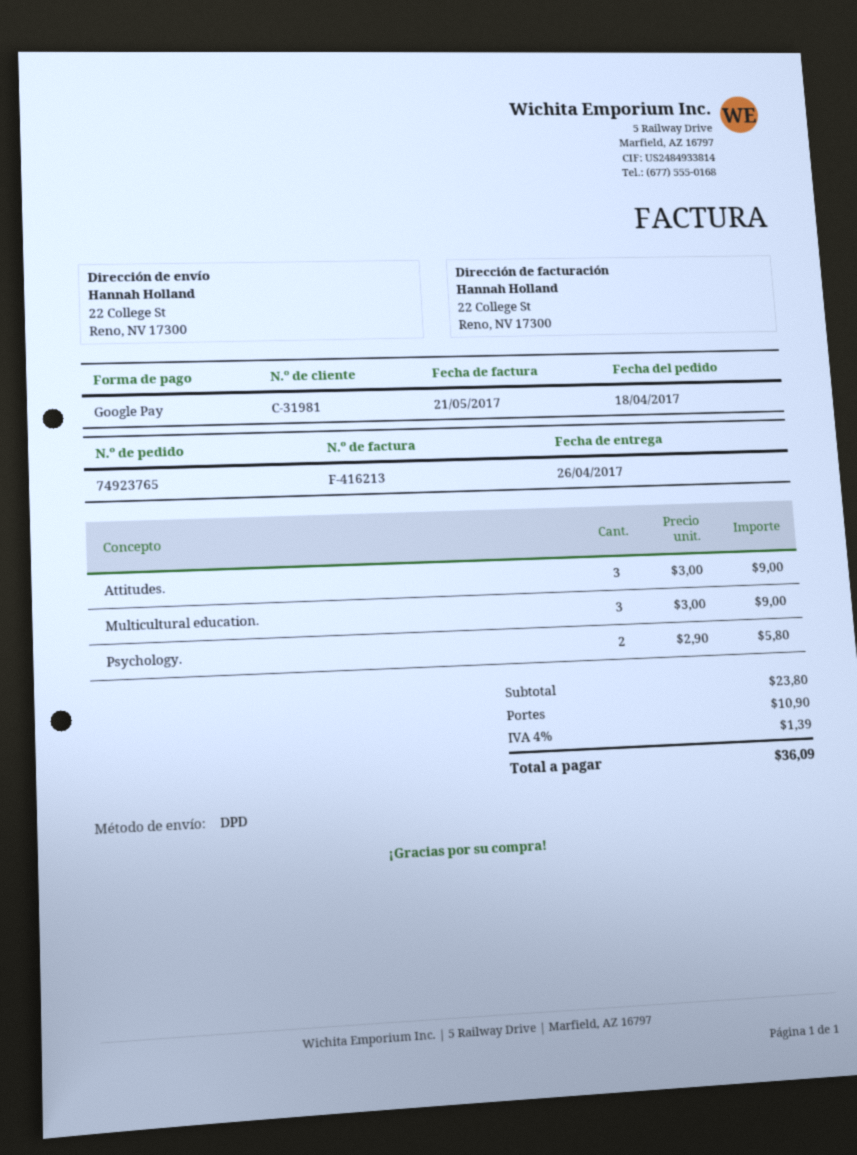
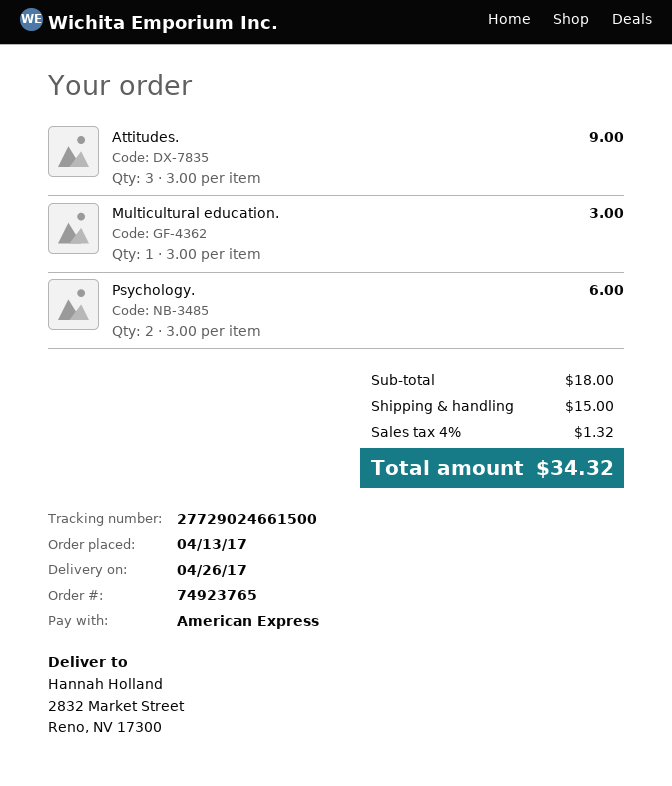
order date: 2017-04-18 -> 2017-04-13
payment method: Google Pay -> American Express
ship to: 22 College St, Reno, NV 17300 -> 2832 Market Street, Reno, NV 17300
Multicultural education.: 3 x 3.00 = 9.00 -> 1 x 3.00 = 3.00
Psychology.: 2 x 2.90 = 5.80 -> 2 x 3.00 = 6.00
subtotal: 23.80 -> 18.00
shipping: 10.90 -> 15.00
tax: 4% = 1.39 -> 4% = 1.32
total: 36.09 -> 34.32

